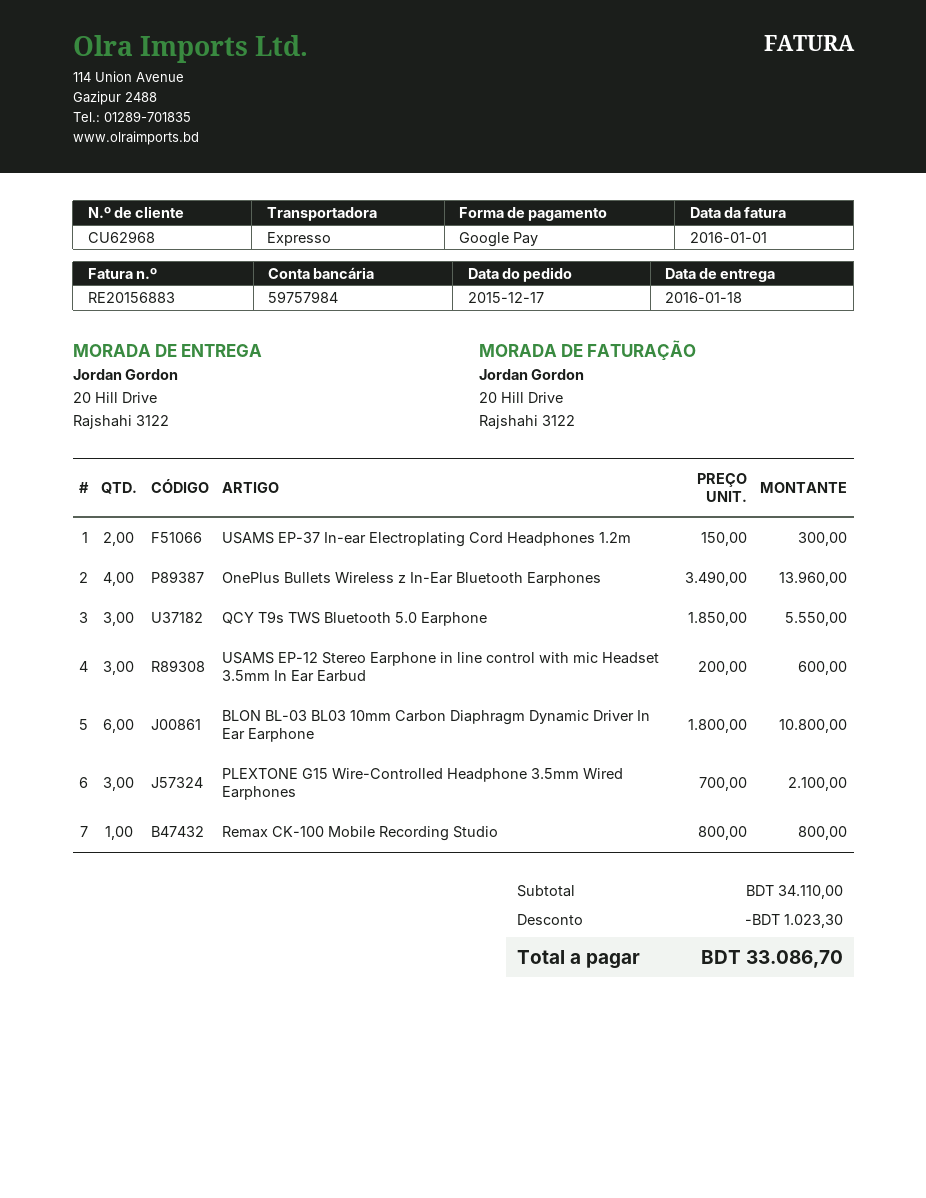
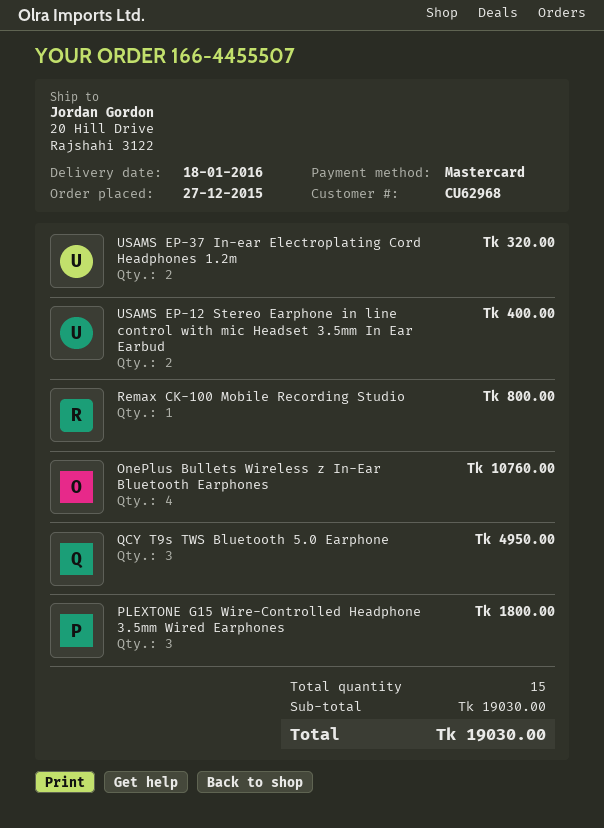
order date: 2015-12-17 -> 2015-12-27
payment method: Google Pay -> Mastercard
USAMS EP-37 In-ear Electroplating Cord Headphones 1.2m: 2 for 300.00 -> 2 for 320.00
OnePlus Bullets Wireless z In-Ear Bluetooth Earphones: 4 for 13960.00 -> 4 for 10760.00
QCY T9s TWS Bluetooth 5.0 Earphone: 3 for 5550.00 -> 3 for 4950.00
USAMS EP-12 Stereo Earphone in line control with mic Headset 3.5mm In Ear Earbud: 3 for 600.00 -> 2 for 400.00
BLON BL-03 BL03 10mm Carbon Diaphragm Dynamic Driver In Ear Earphone: 6 for 10800.00 -> none
PLEXTONE G15 Wire-Controlled Headphone 3.5mm Wired Earphones: 3 for 2100.00 -> 3 for 1800.00
subtotal: 34110.00 -> 19030.00
discount: 1023.30 -> none
total: 33086.70 -> 19030.00

